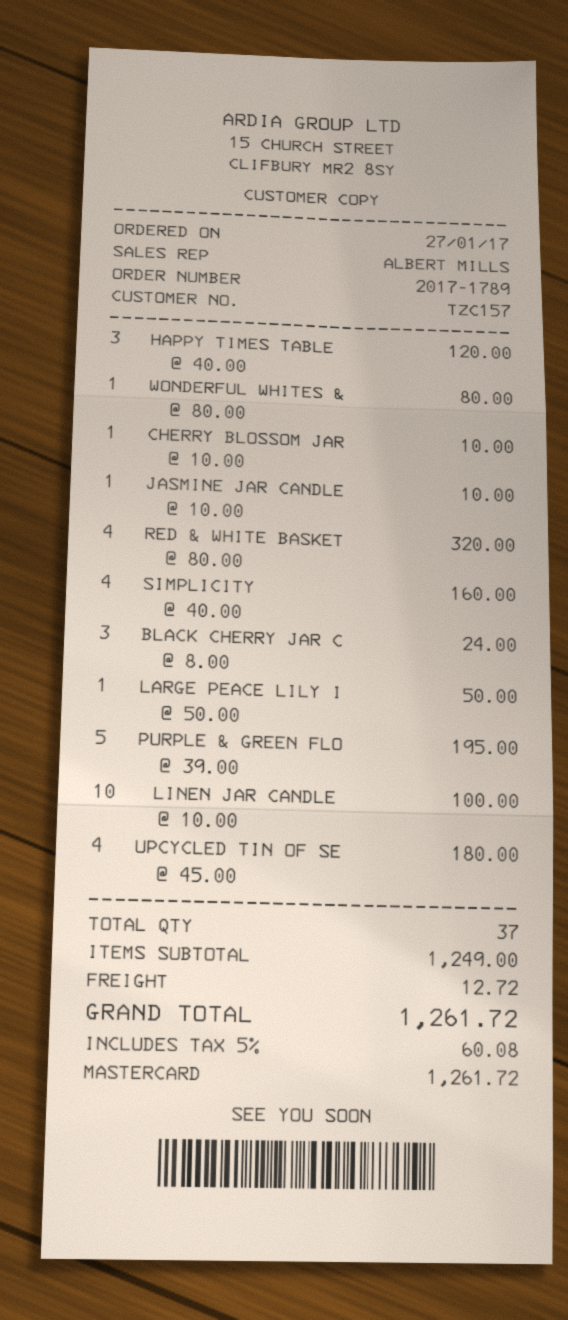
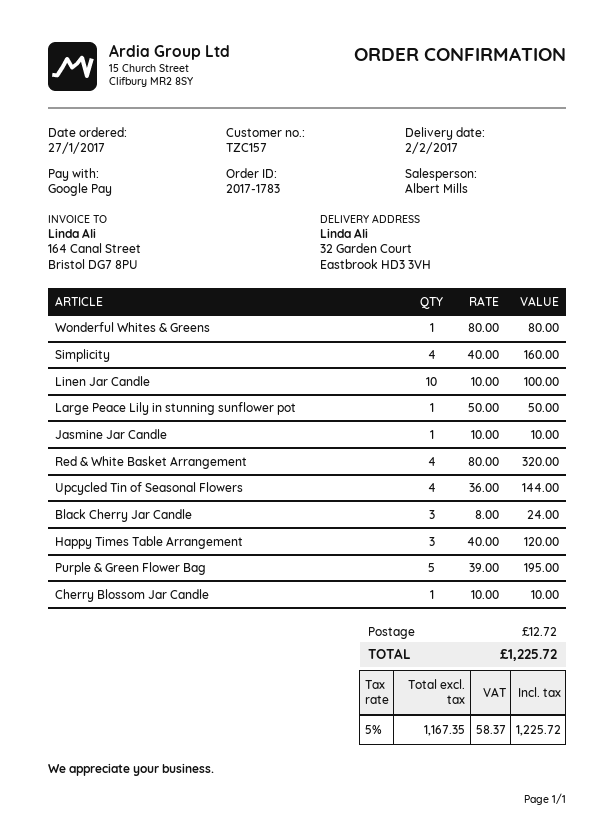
order number: 2017-1789 -> 2017-1783
payment method: Mastercard -> Google Pay
UPCYCLED TIN OF SE: 4 x 45.00 = 180.00 -> 4 x 36.00 = 144.00
tax: 5% = 60.08 -> 5% = 58.37
total: 1261.72 -> 1225.72

